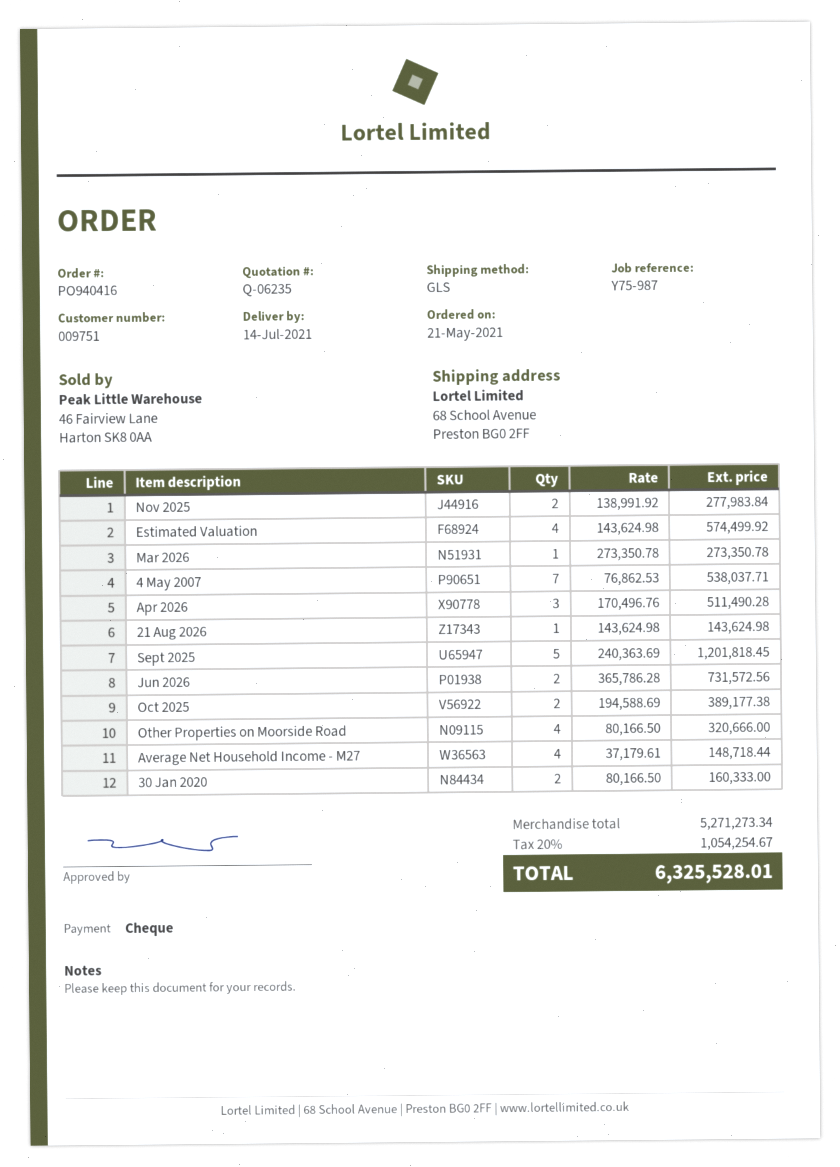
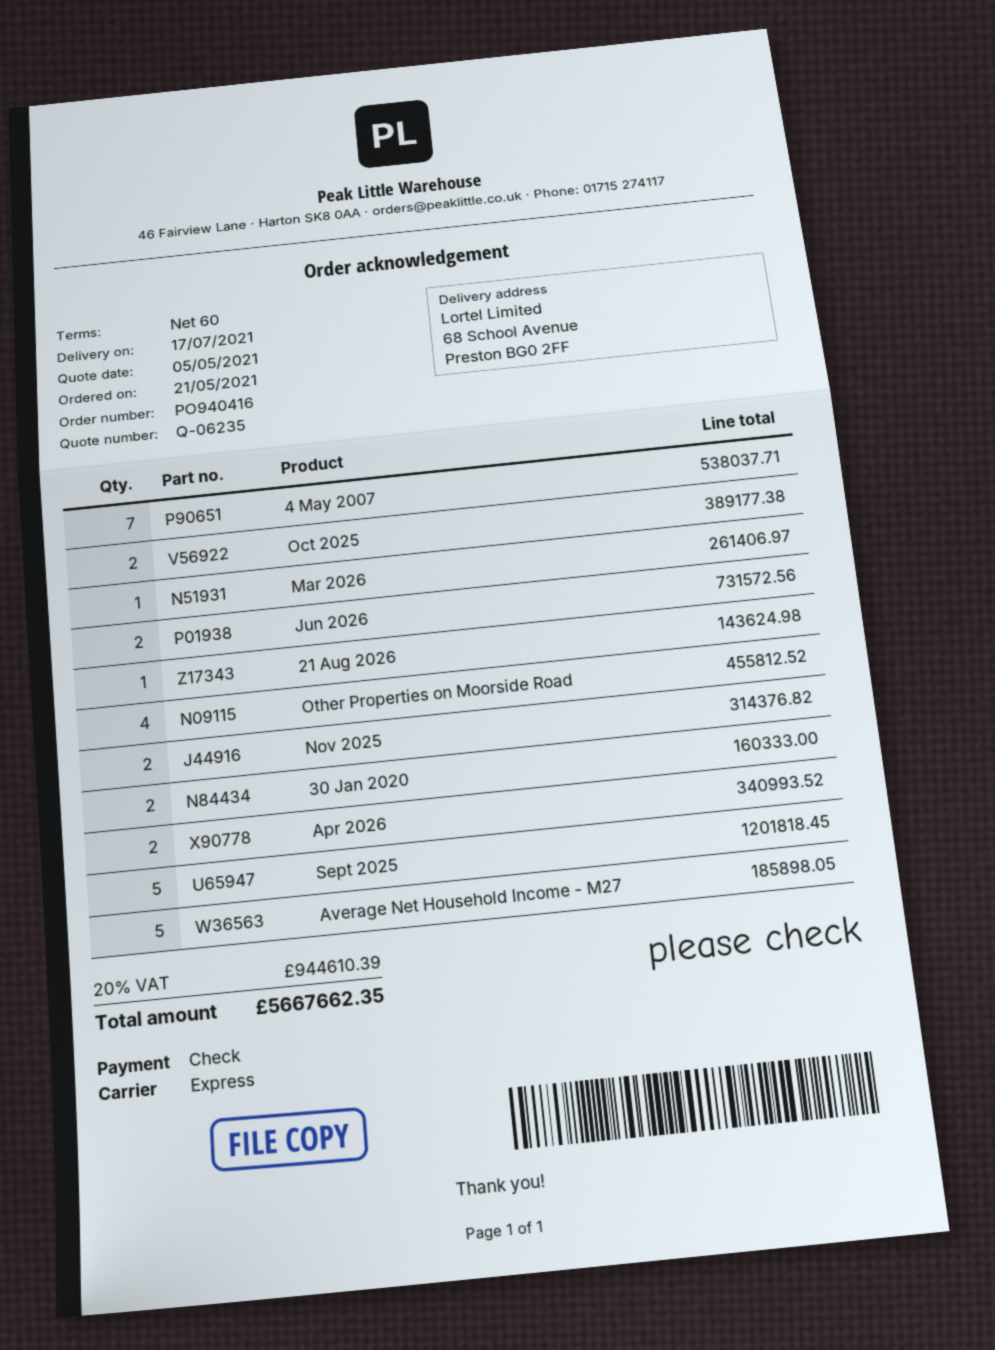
delivery date: 2021-07-14 -> 2021-07-17
shipping method: GLS -> express
Nov 2025: 2 for 277983.84 -> 2 for 314376.82
Estimated Valuation: 4 for 574499.92 -> none
Mar 2026: 1 for 273350.78 -> 1 for 261406.97
Apr 2026: 3 for 511490.28 -> 2 for 340993.52
Other Properties on Moorside Road: 4 for 320666.00 -> 4 for 455812.52
Average Net Household Income - M27: 4 for 148718.44 -> 5 for 185898.05
tax: 20% = 1054254.67 -> 20% = 944610.39
total: 6325528.01 -> 5667662.35

